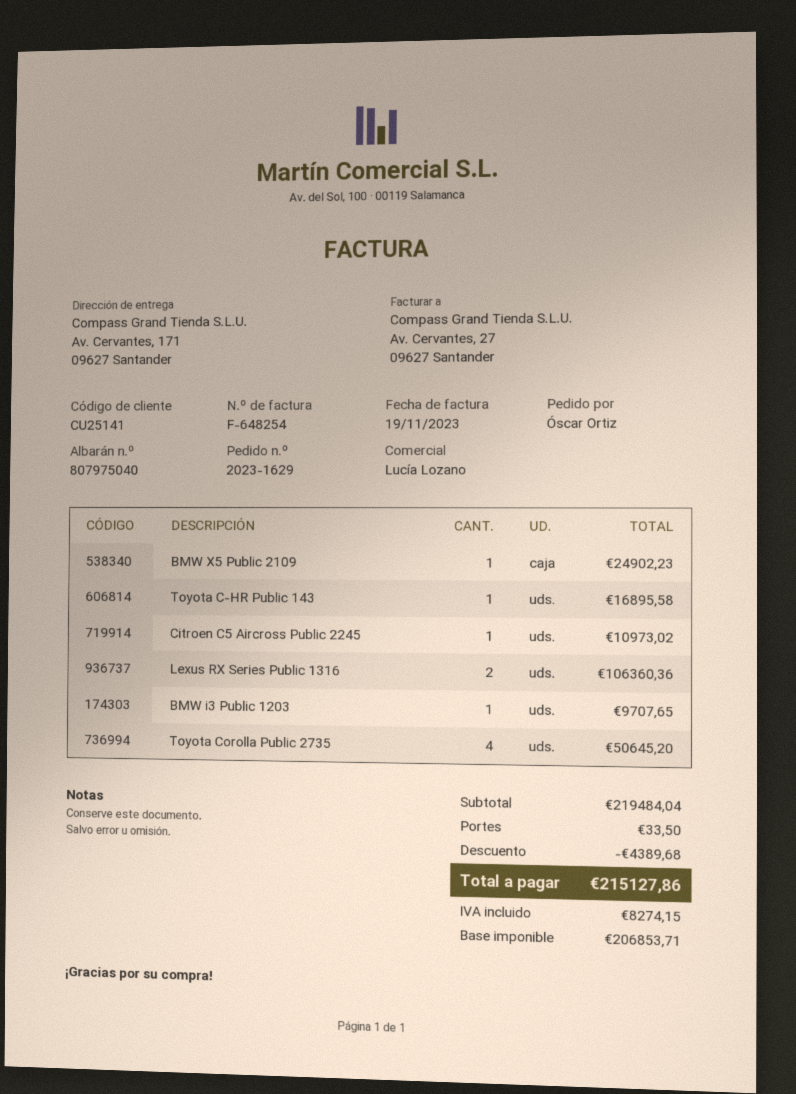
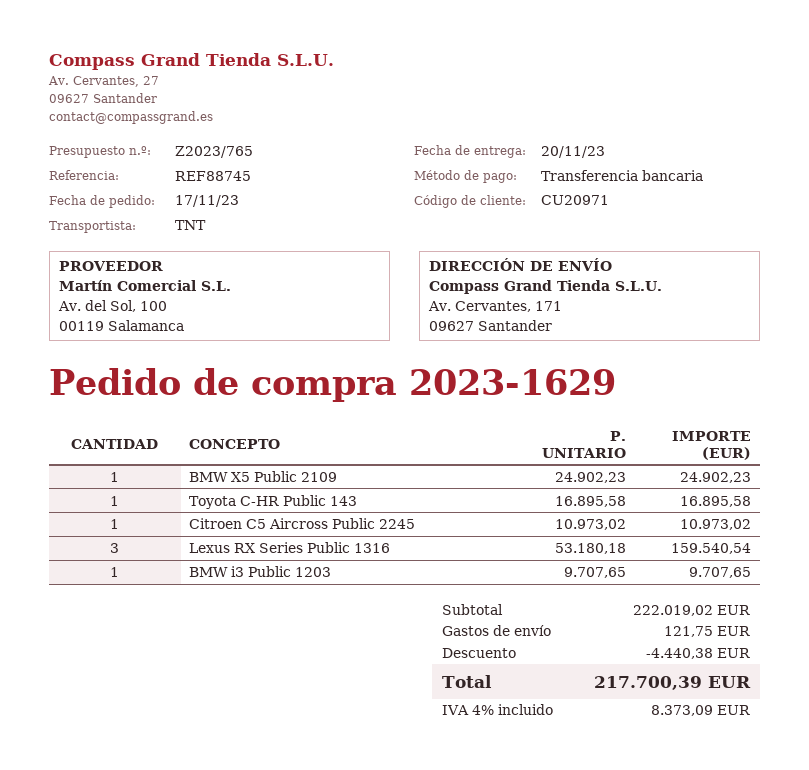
customer number: CU25141 -> CU20971
Lexus RX Series Public 1316: 2 for 106360.36 -> 3 for 159540.54
Toyota Corolla Public 2735: 4 for 50645.20 -> none
subtotal: 219484.04 -> 222019.02
discount: 4389.68 -> 4440.38
shipping: 33.50 -> 121.75
tax: 8274.15 -> 8373.09
total: 215127.86 -> 217700.39

